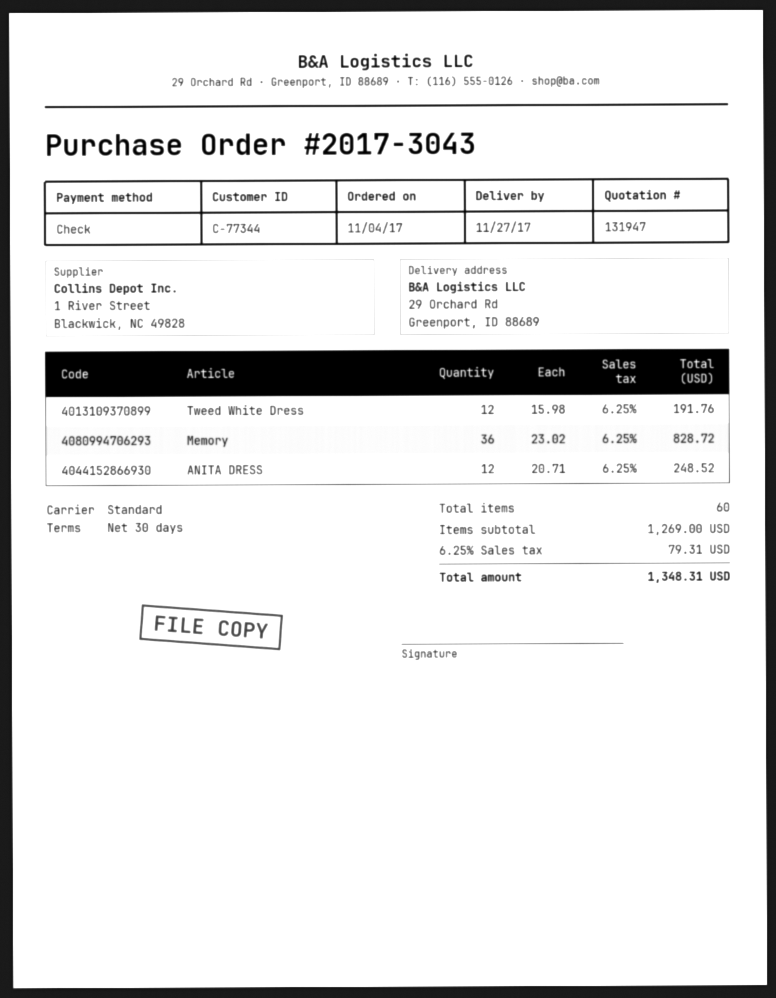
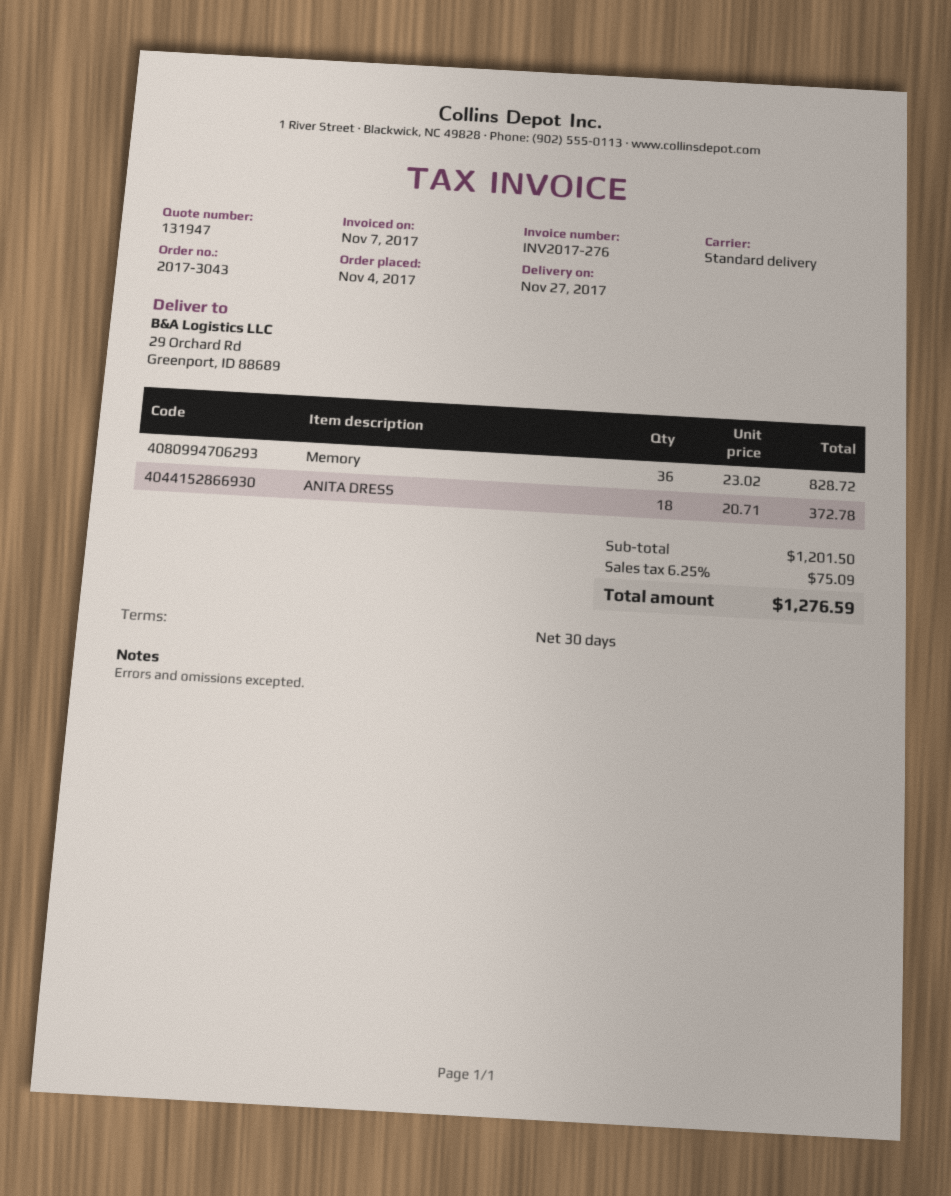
Tweed White Dress: 12 x 15.98 = 191.76 -> none
ANITA DRESS: 12 x 20.71 = 248.52 -> 18 x 20.71 = 372.78
subtotal: 1269.00 -> 1201.50
tax: 6.25% = 79.31 -> 6.25% = 75.09
total: 1348.31 -> 1276.59

